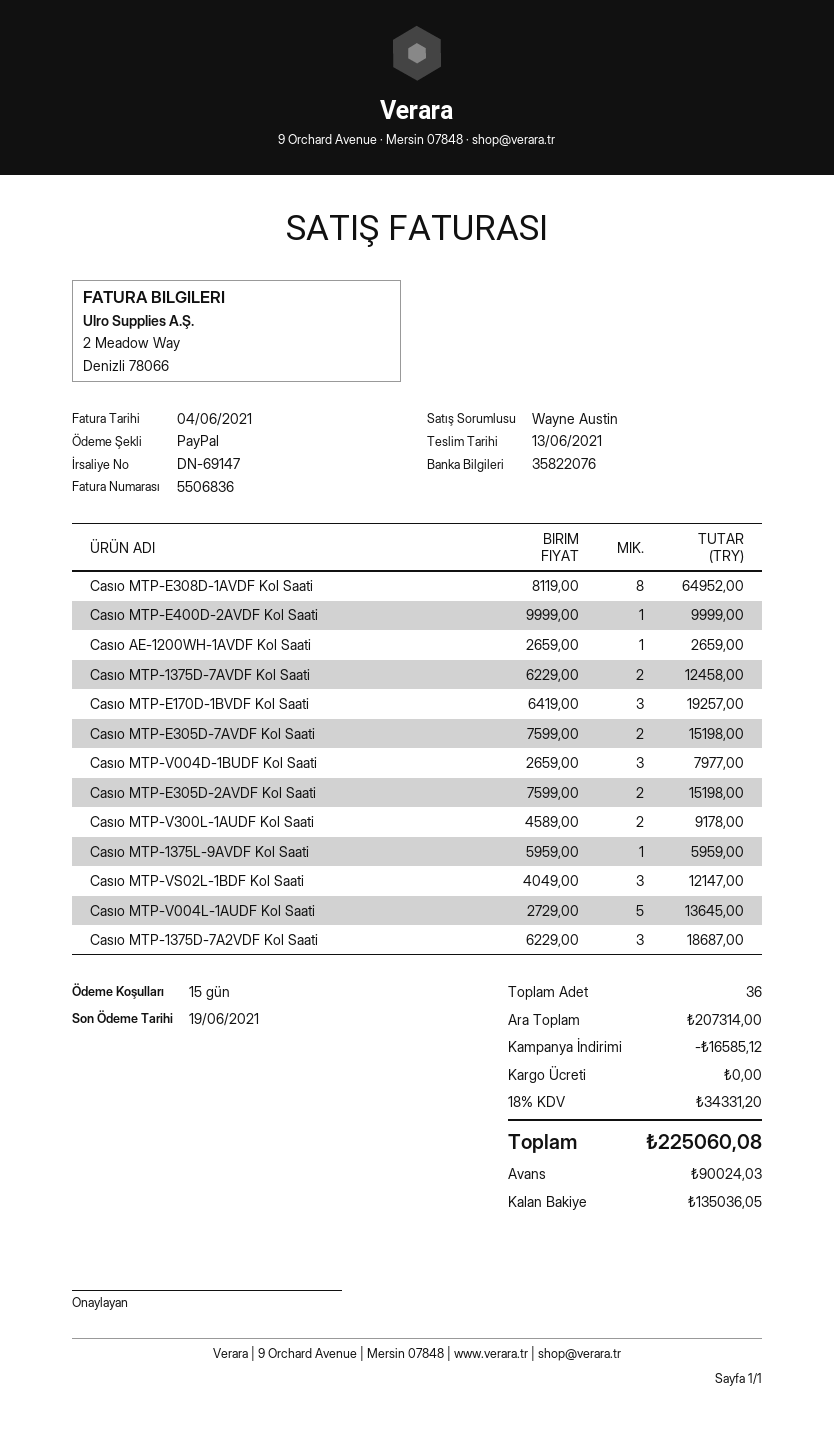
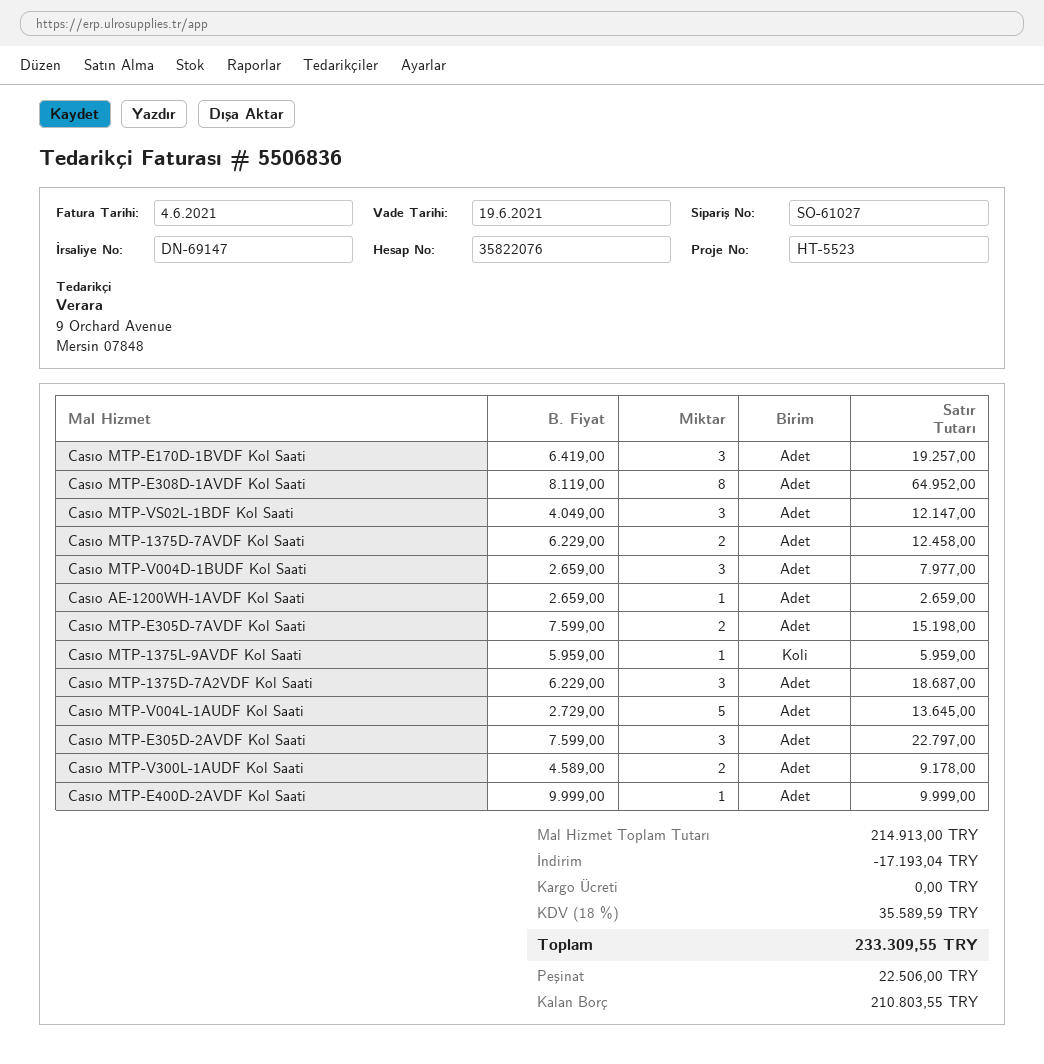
Casıo MTP-E305D-2AVDF Kol Saati: 2 x 7599.00 = 15198.00 -> 3 x 7599.00 = 22797.00
subtotal: 207314.00 -> 214913.00
discount: 16585.12 -> 17193.04
tax: 18% = 34331.20 -> 18% = 35589.59
total: 225060.08 -> 233309.55
deposit: 90024.03 -> 22506.00
balance: 135036.05 -> 210803.55

